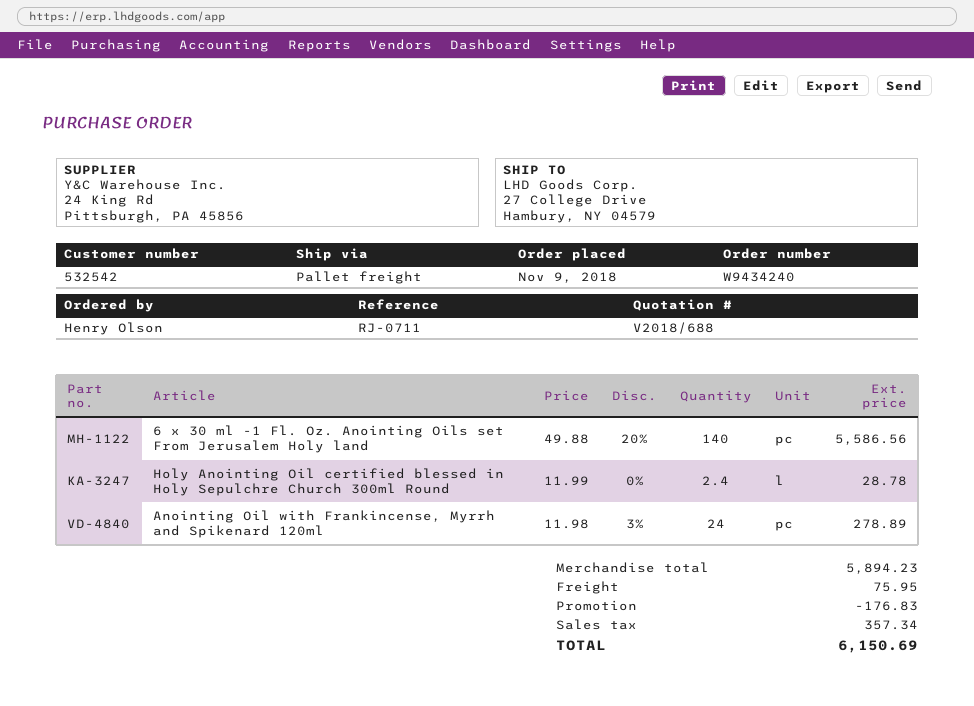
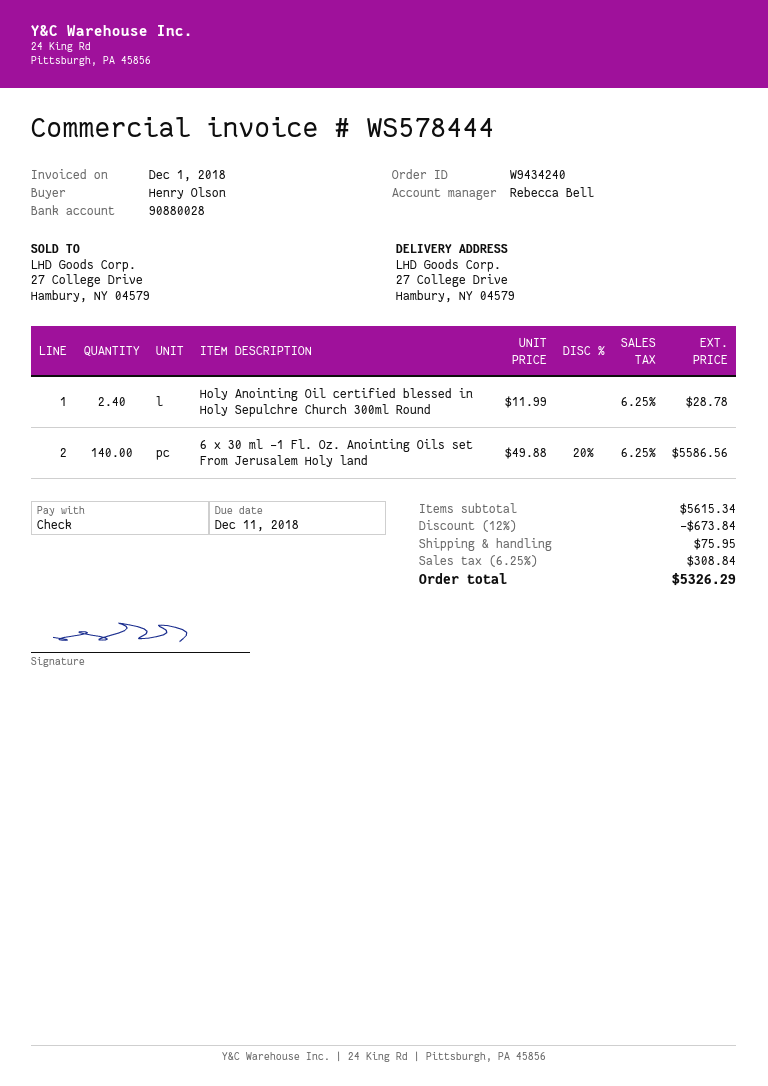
Anointing Oil with Frankincense, Myrrh and Spikenard 120ml: 24 x 11.98 - 3% = 278.89 -> none
subtotal: 5894.23 -> 5615.34
discount: 176.83 -> 673.84
tax: 357.34 -> 308.84
total: 6150.69 -> 5326.29

